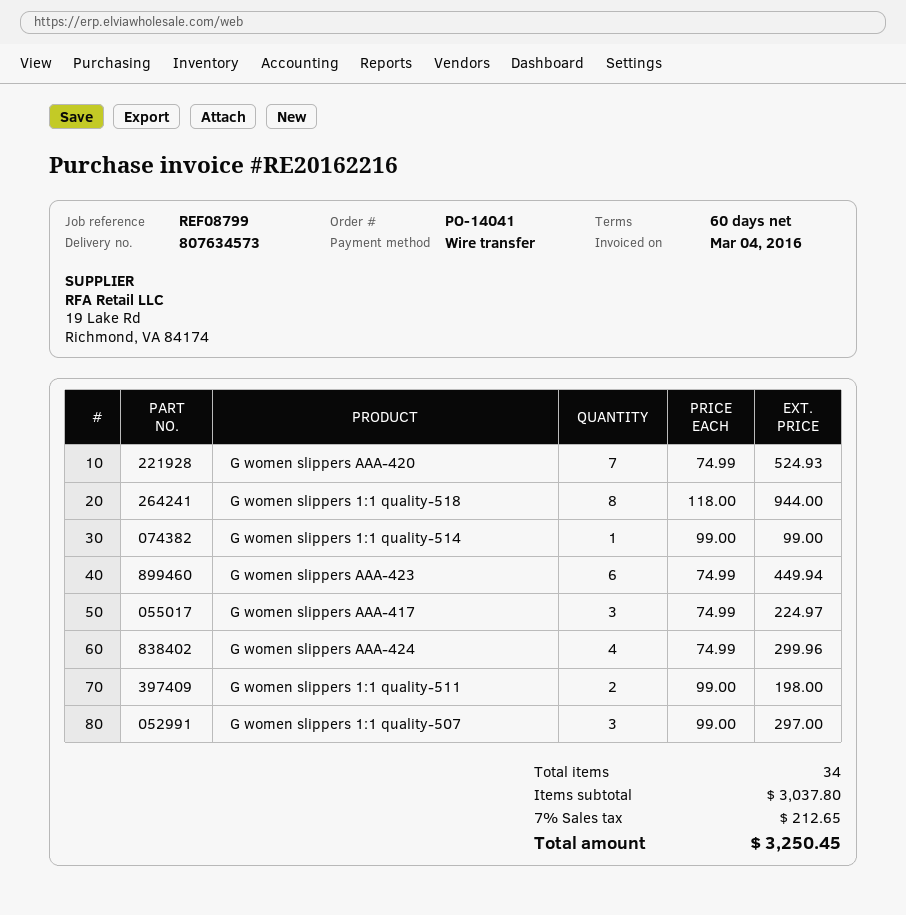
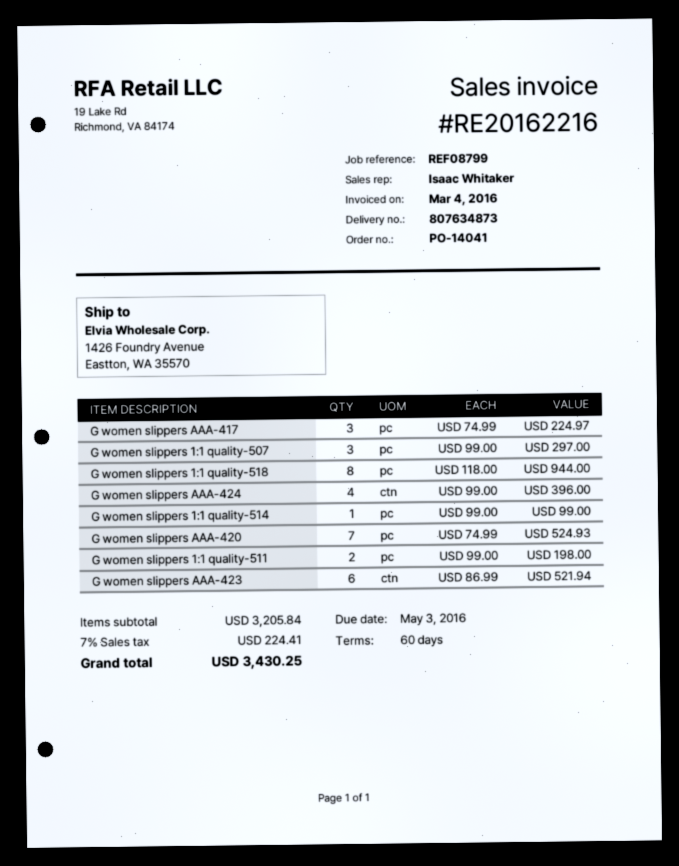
delivery note number: 807634573 -> 807634873
G women slippers AAA-423: 6 x 74.99 = 449.94 -> 6 x 86.99 = 521.94
G women slippers AAA-424: 4 x 74.99 = 299.96 -> 4 x 99.00 = 396.00
subtotal: 3037.80 -> 3205.84
tax: 7% = 212.65 -> 7% = 224.41
total: 3250.45 -> 3430.25

